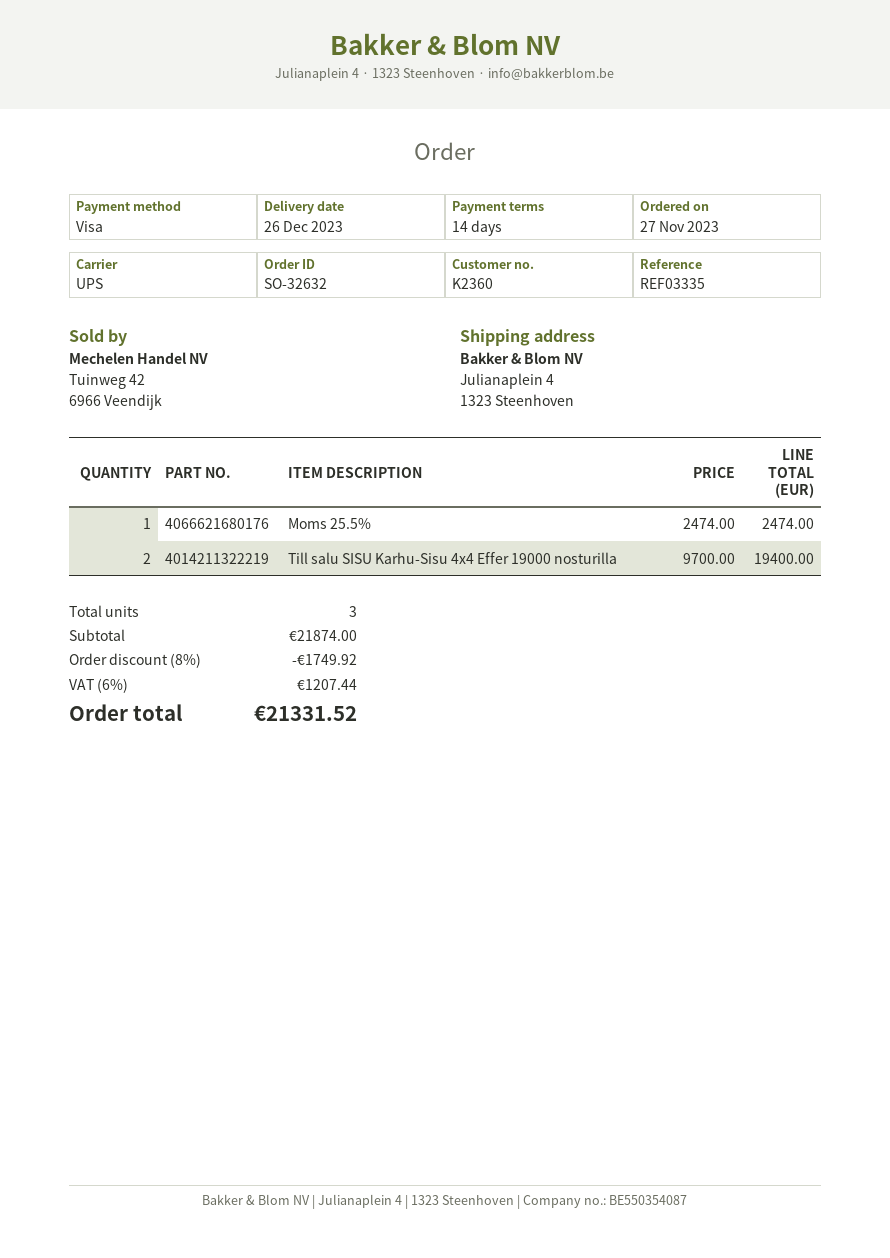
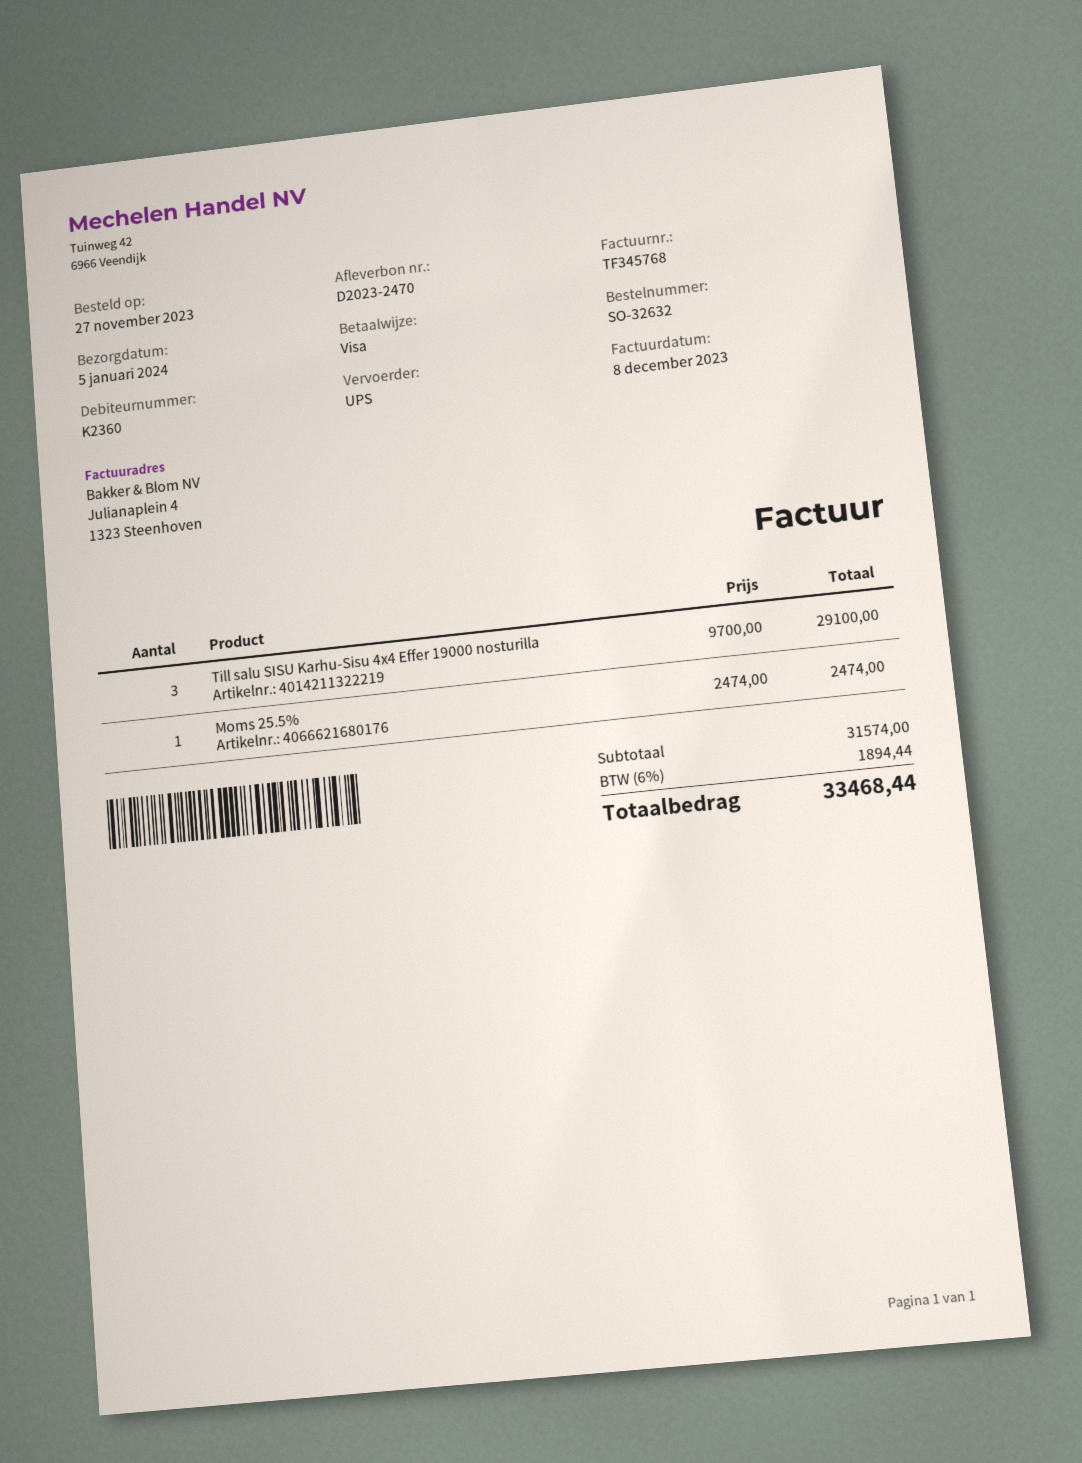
delivery date: 2023-12-26 -> 2024-01-05
Till salu SISU Karhu-Sisu 4x4 Effer 19000 nosturilla: 2 x 9700.00 = 19400.00 -> 3 x 9700.00 = 29100.00
subtotal: 21874.00 -> 31574.00
discount: 8% = 1749.92 -> none
tax: 6% = 1207.44 -> 6% = 1894.44
total: 21331.52 -> 33468.44

